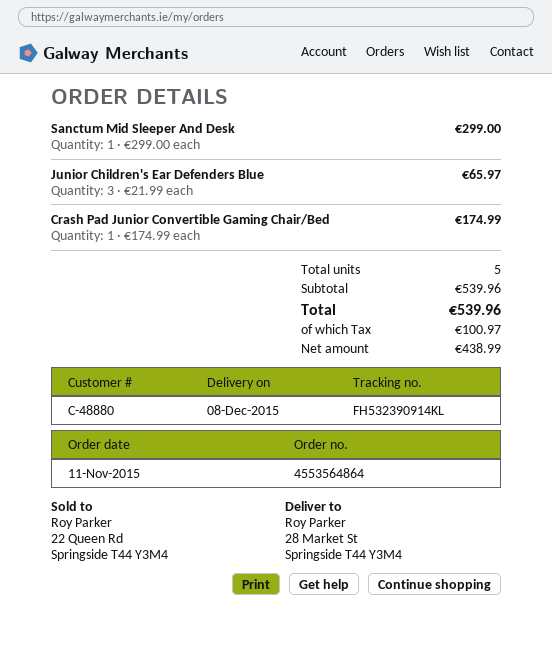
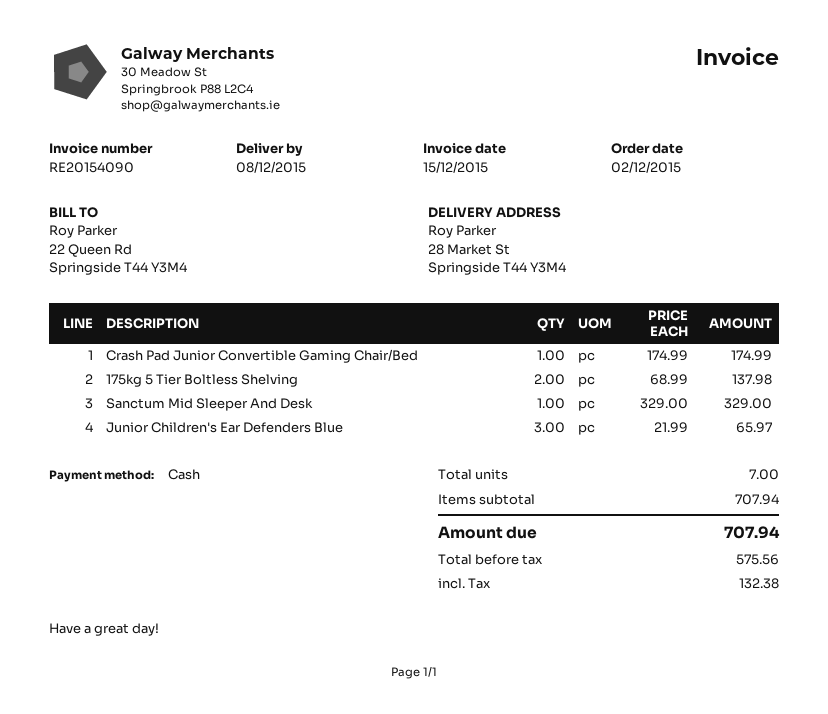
order date: 2015-11-11 -> 2015-12-02
Sanctum Mid Sleeper And Desk: 1 x 299.00 = 299.00 -> 1 x 329.00 = 329.00
175kg 5 Tier Boltless Shelving: none -> 2 x 68.99 = 137.98
total quantity: 5 -> 7
subtotal: 539.96 -> 707.94
net: 438.99 -> 575.56
tax: 100.97 -> 132.38
total: 539.96 -> 707.94

